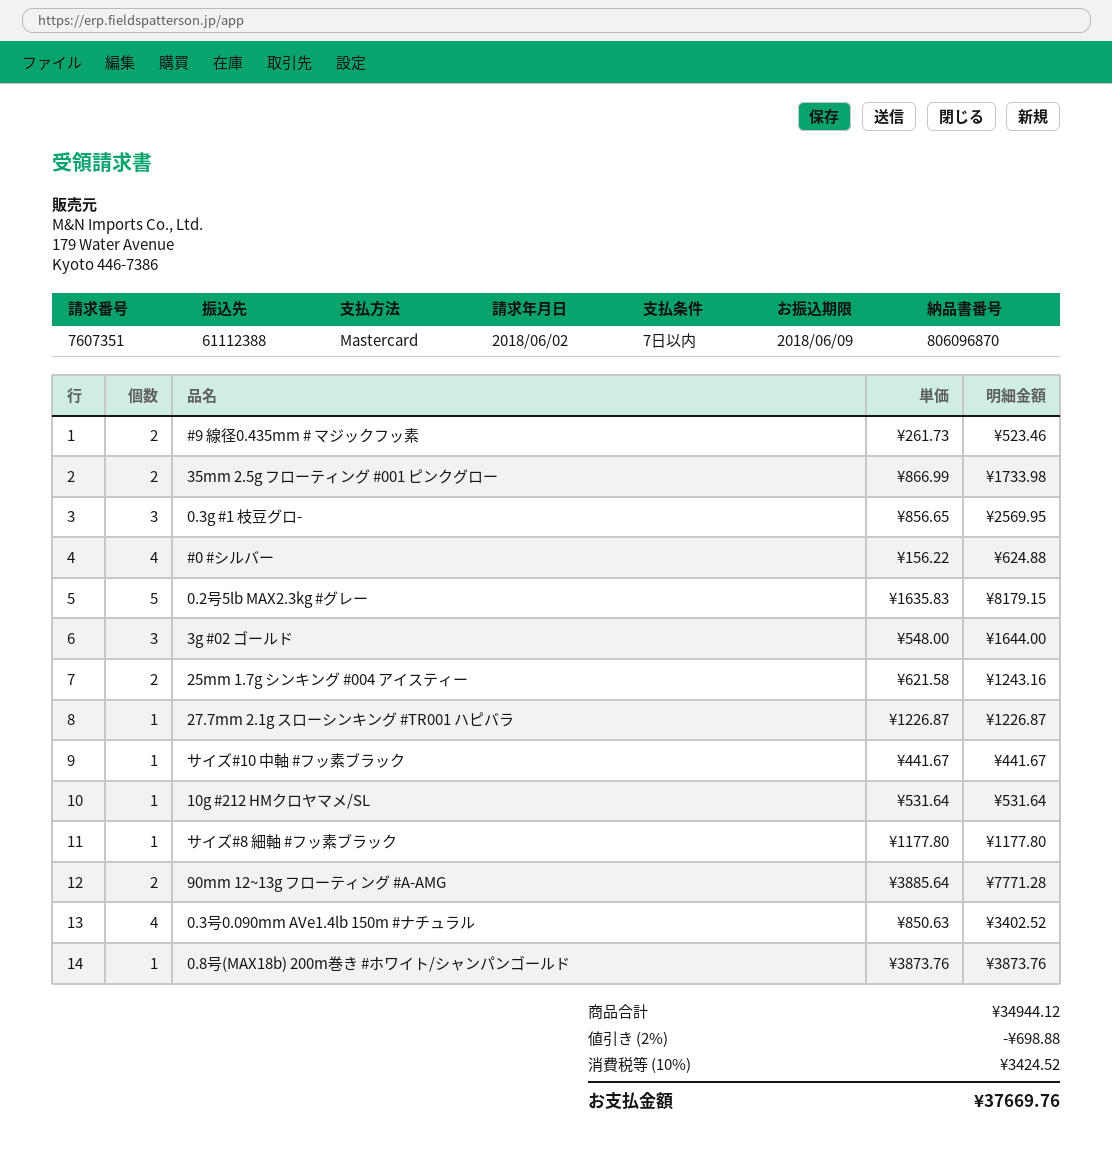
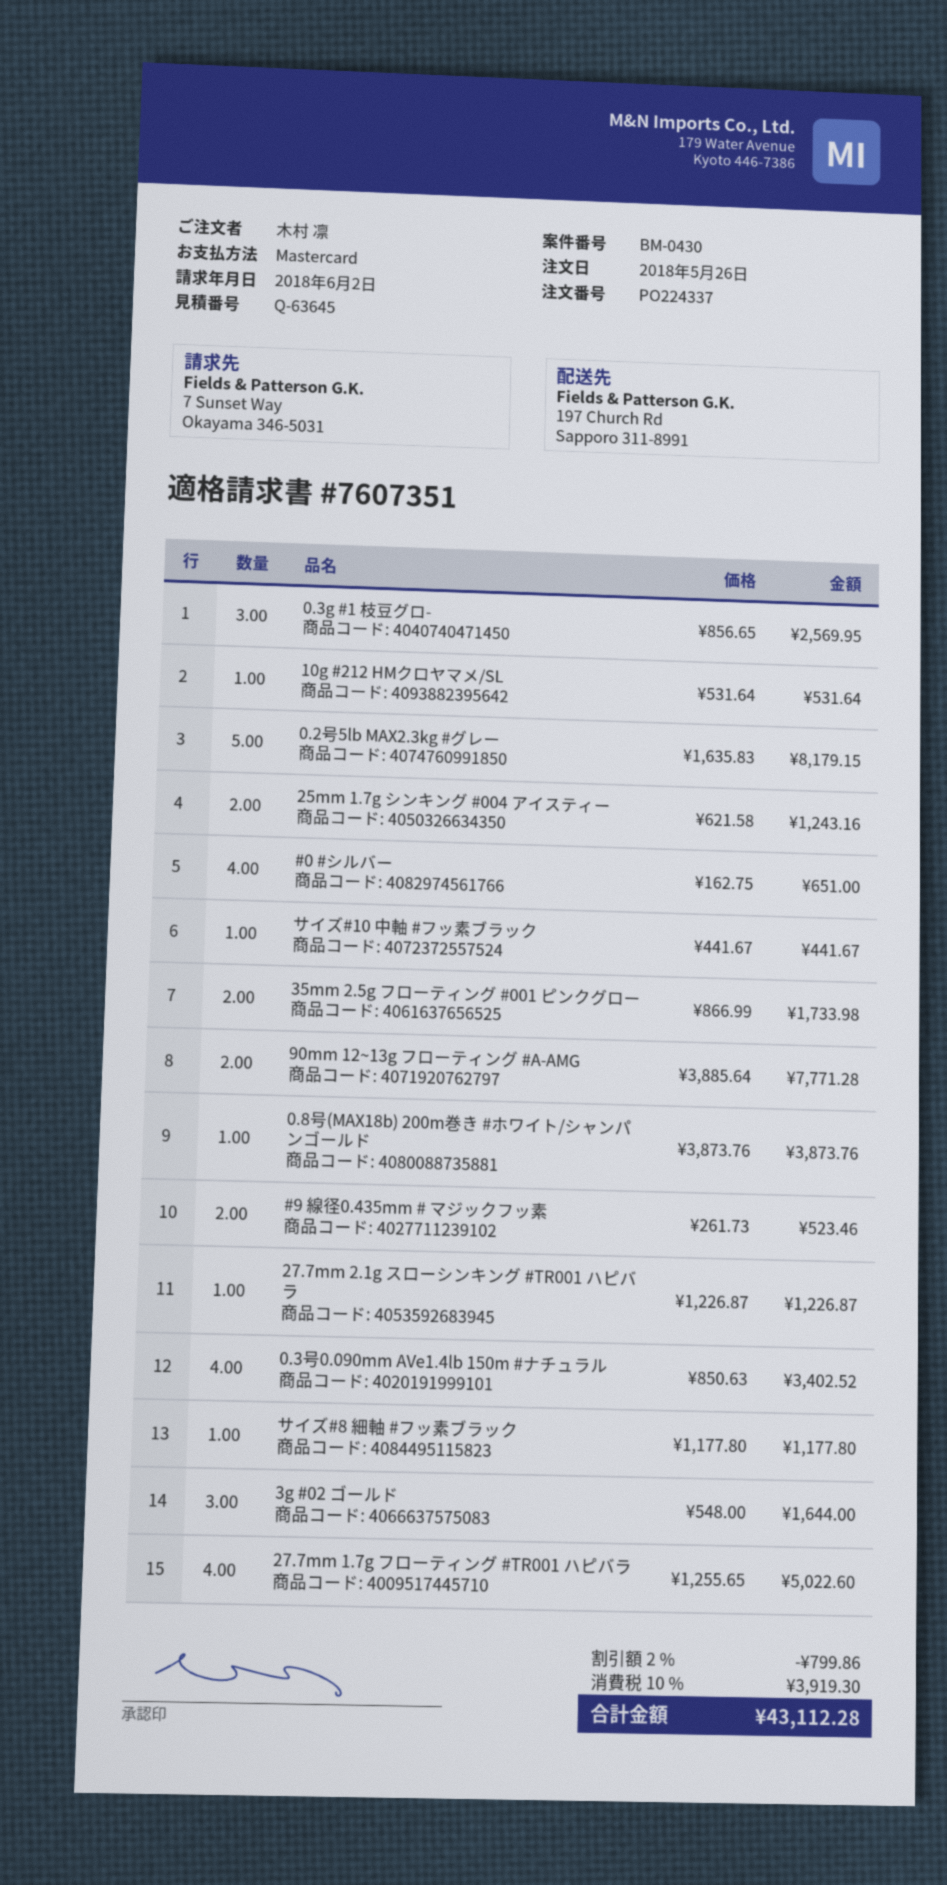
#0 #シルバー: 4 x 156.22 = 624.88 -> 4 x 162.75 = 651.00
27.7mm 1.7g フローティング #TR001 ハピバラ: none -> 4 x 1255.65 = 5022.60
discount: 2% = 698.88 -> 2% = 799.86
tax: 10% = 3424.52 -> 10% = 3919.30
total: 37669.76 -> 43112.28

